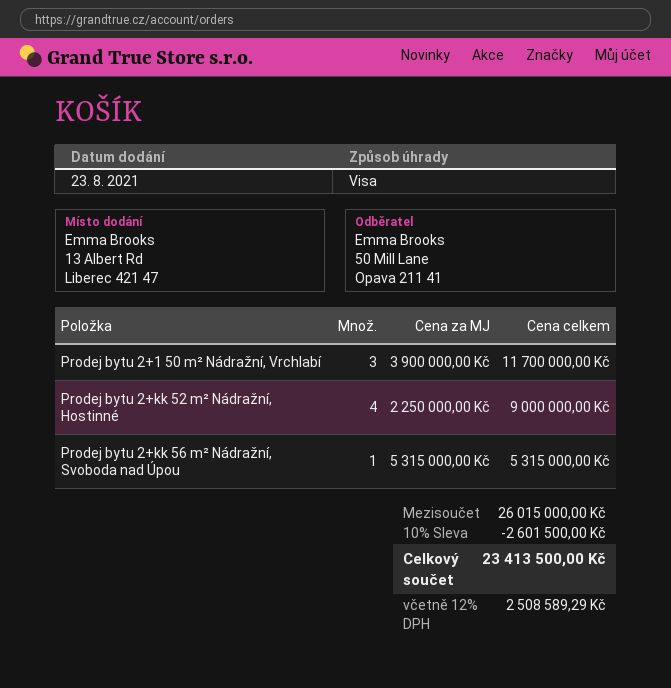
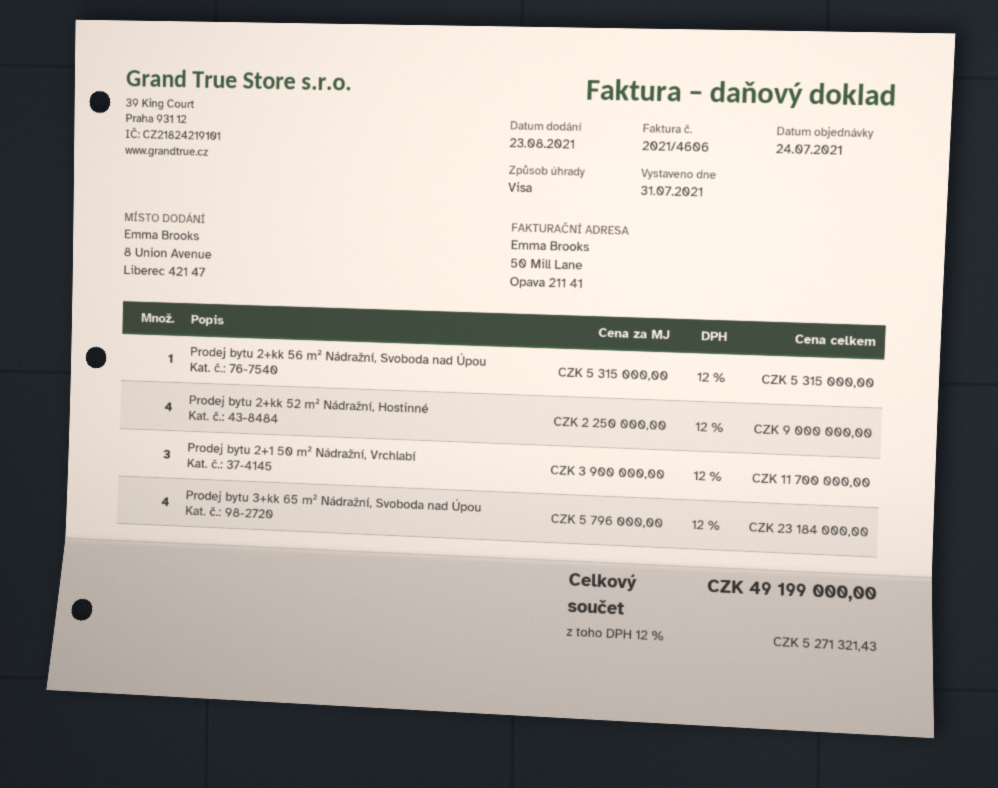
ship to: 13 Albert Rd, Liberec 421 47 -> 8 Union Avenue, Liberec 421 47
Prodej bytu 3+kk 65 m² Nádražní, Svoboda nad Úpou: none -> 4 x 5796000.00 = 23184000.00
discount: 10% = 2601500.00 -> none
tax: 12% = 2508589.29 -> 12% = 5271321.43
total: 23413500.00 -> 49199000.00

